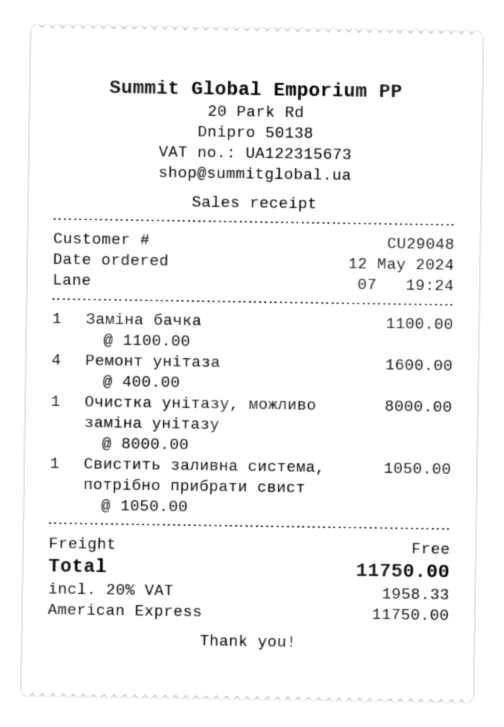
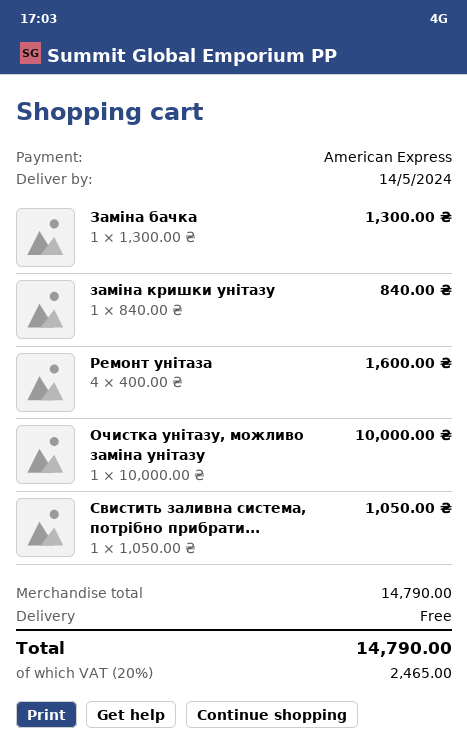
Заміна бачка: 1 x 1100.00 = 1100.00 -> 1 x 1300.00 = 1300.00
Очистка унітазу, можливо заміна унітазу: 1 x 8000.00 = 8000.00 -> 1 x 10000.00 = 10000.00
заміна кришки унітазу: none -> 1 x 840.00 = 840.00
tax: 20% = 1958.33 -> 20% = 2465.00
total: 11750.00 -> 14790.00

